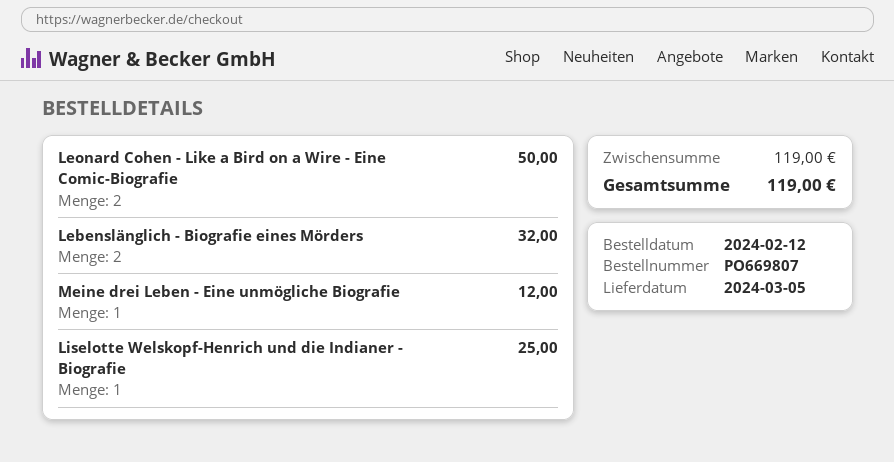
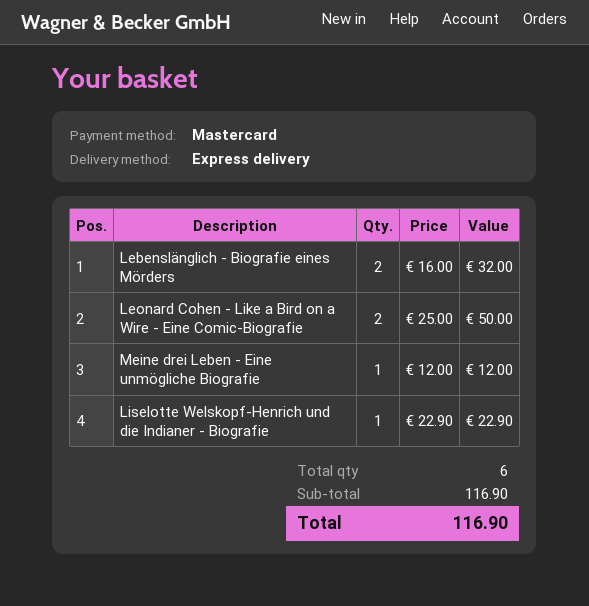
Liselotte Welskopf-Henrich und die Indianer - Biografie: 1 for 25.00 -> 1 for 22.90
subtotal: 119.00 -> 116.90
total: 119.00 -> 116.90

